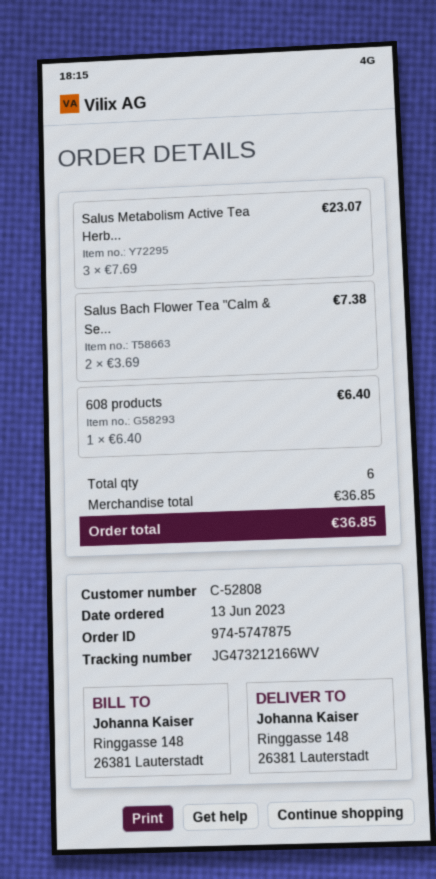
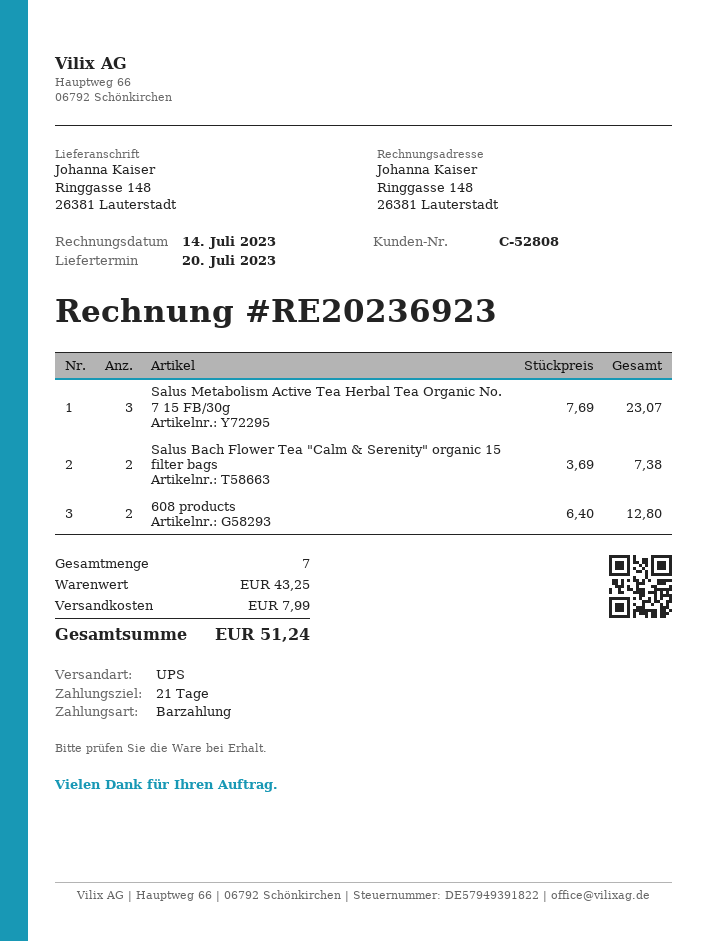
608 products: 1 x 6.40 = 6.40 -> 2 x 6.40 = 12.80
total quantity: 6 -> 7
subtotal: 36.85 -> 43.25
shipping: none -> 7.99
total: 36.85 -> 51.24

